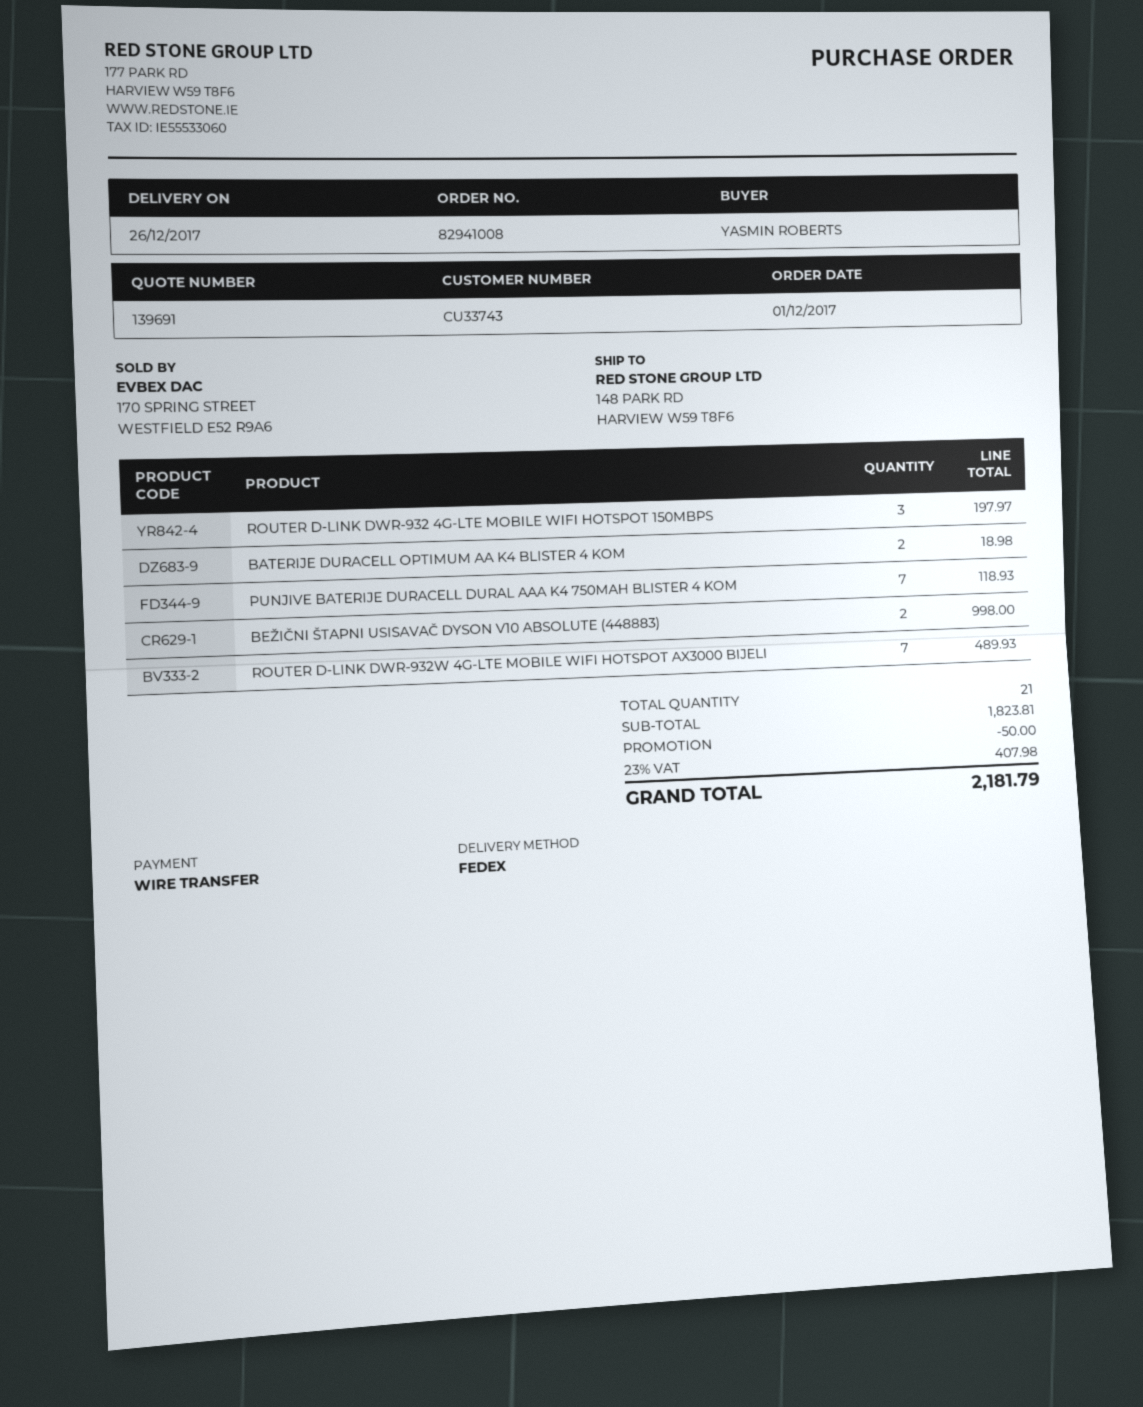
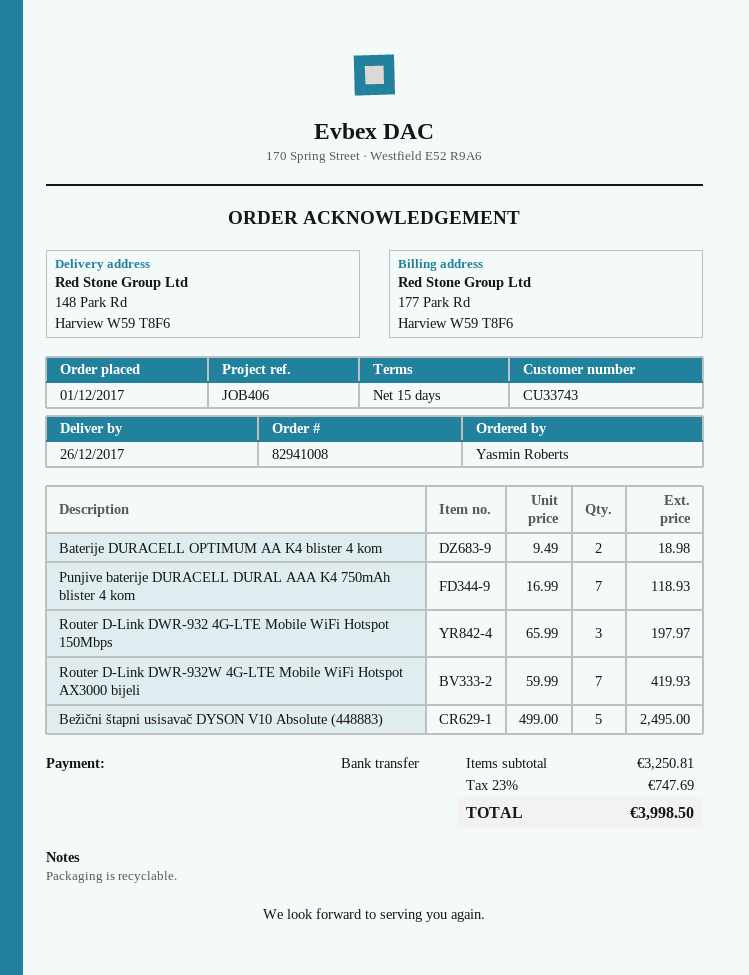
BEŽIČNI ŠTAPNI USISAVAČ DYSON V10 ABSOLUTE (448883): 2 for 998.00 -> 5 for 2495.00
ROUTER D-LINK DWR-932W 4G-LTE MOBILE WIFI HOTSPOT AX3000 BIJELI: 7 for 489.93 -> 7 for 419.93
subtotal: 1823.81 -> 3250.81
discount: 50.00 -> none
tax: 23% = 407.98 -> 23% = 747.69
total: 2181.79 -> 3998.50

